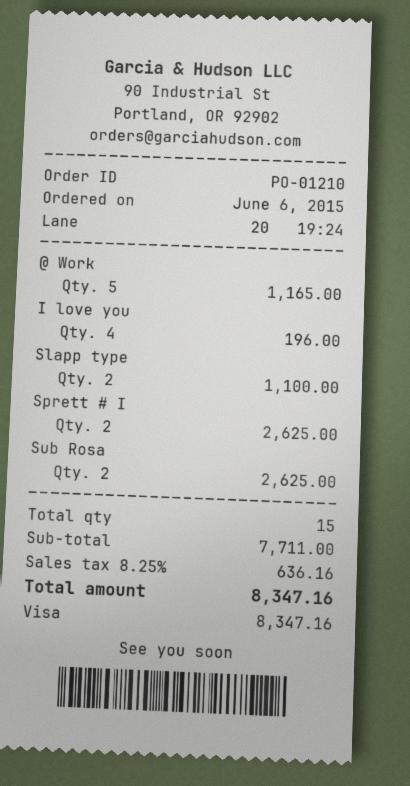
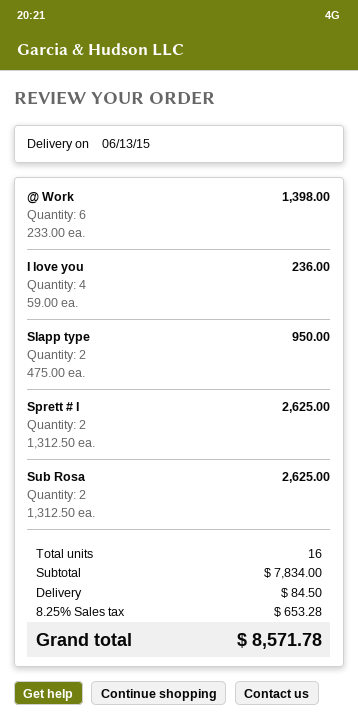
@ Work: 5 for 1165.00 -> 6 for 1398.00
I love you: 4 for 196.00 -> 4 for 236.00
Slapp type: 2 for 1100.00 -> 2 for 950.00
total quantity: 15 -> 16
subtotal: 7711.00 -> 7834.00
shipping: none -> 84.50
tax: 8.25% = 636.16 -> 8.25% = 653.28
total: 8347.16 -> 8571.78

